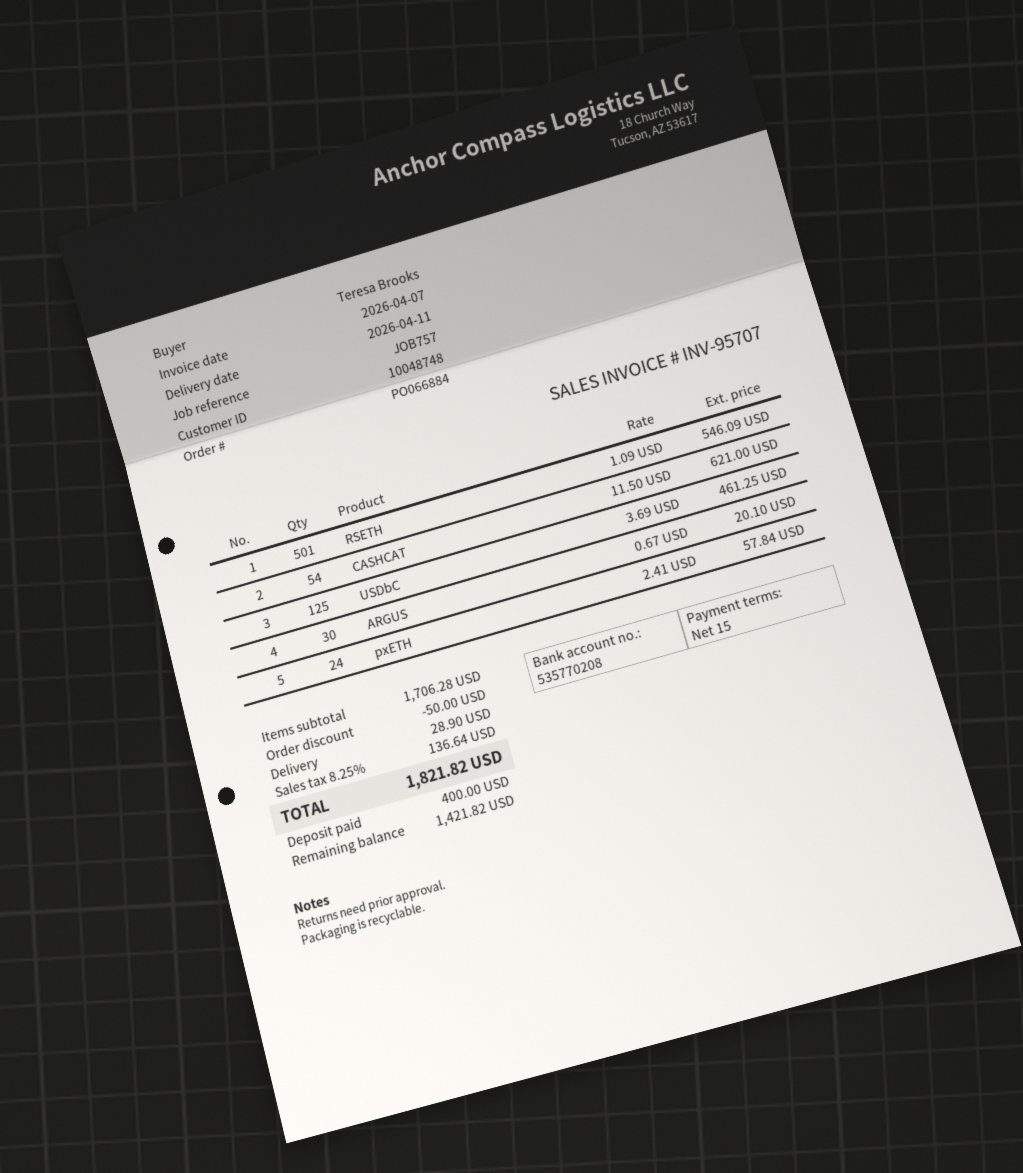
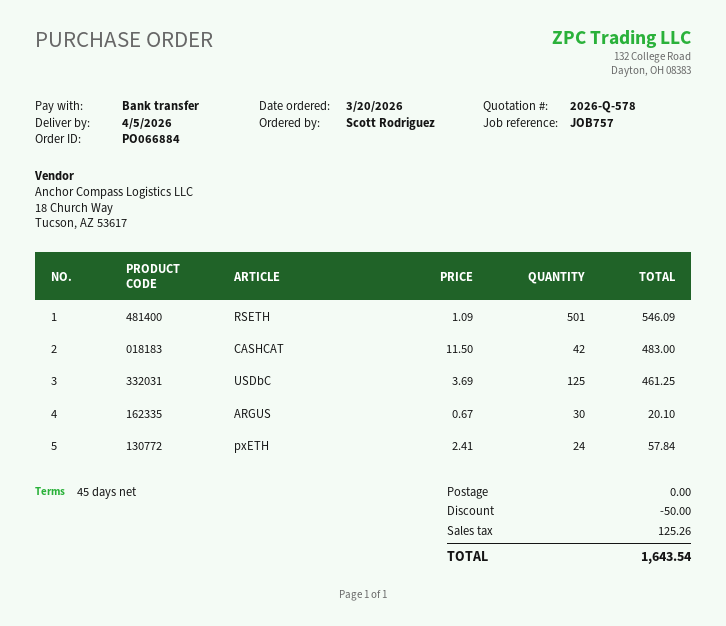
delivery date: 2026-04-11 -> 2026-04-05
payment terms: 15 days -> 45 days
ordered by: Teresa Brooks -> Scott Rodriguez
CASHCAT: 54 x 11.50 = 621.00 -> 42 x 11.50 = 483.00
shipping: 28.90 -> 0.00
tax: 136.64 -> 125.26
total: 1821.82 -> 1643.54

